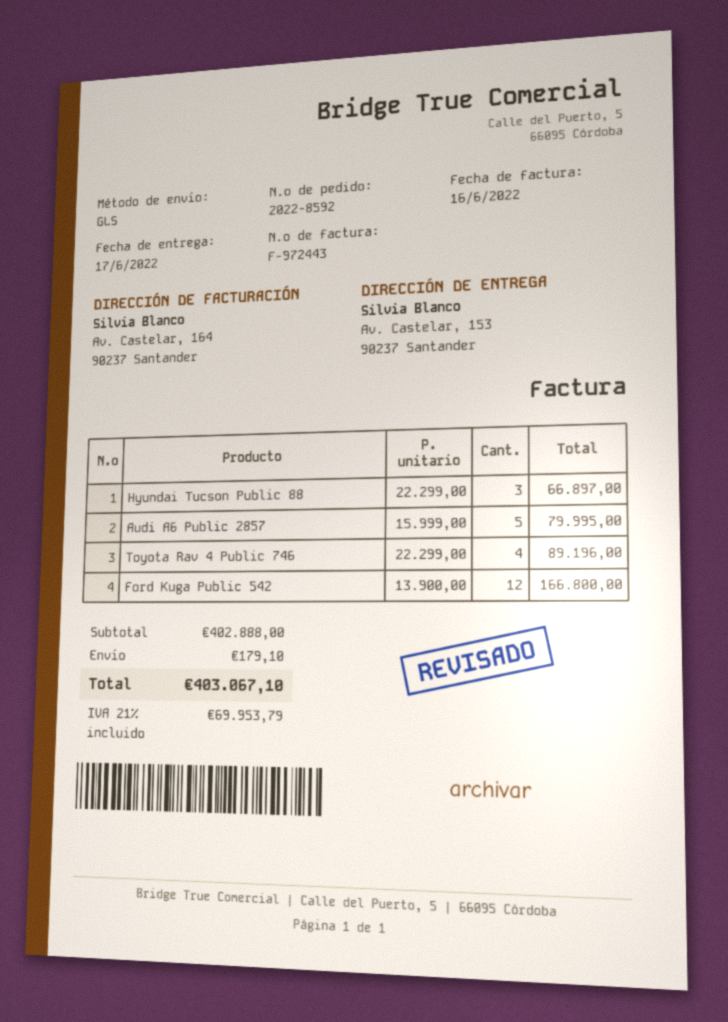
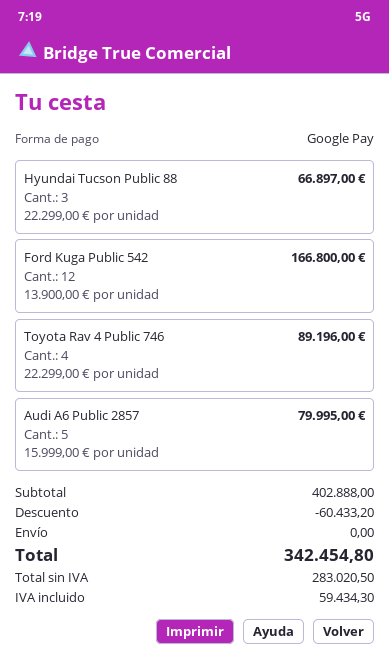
discount: none -> 60433.20
shipping: 179.10 -> 0.00
tax: 69953.79 -> 59434.30
total: 403067.10 -> 342454.80

